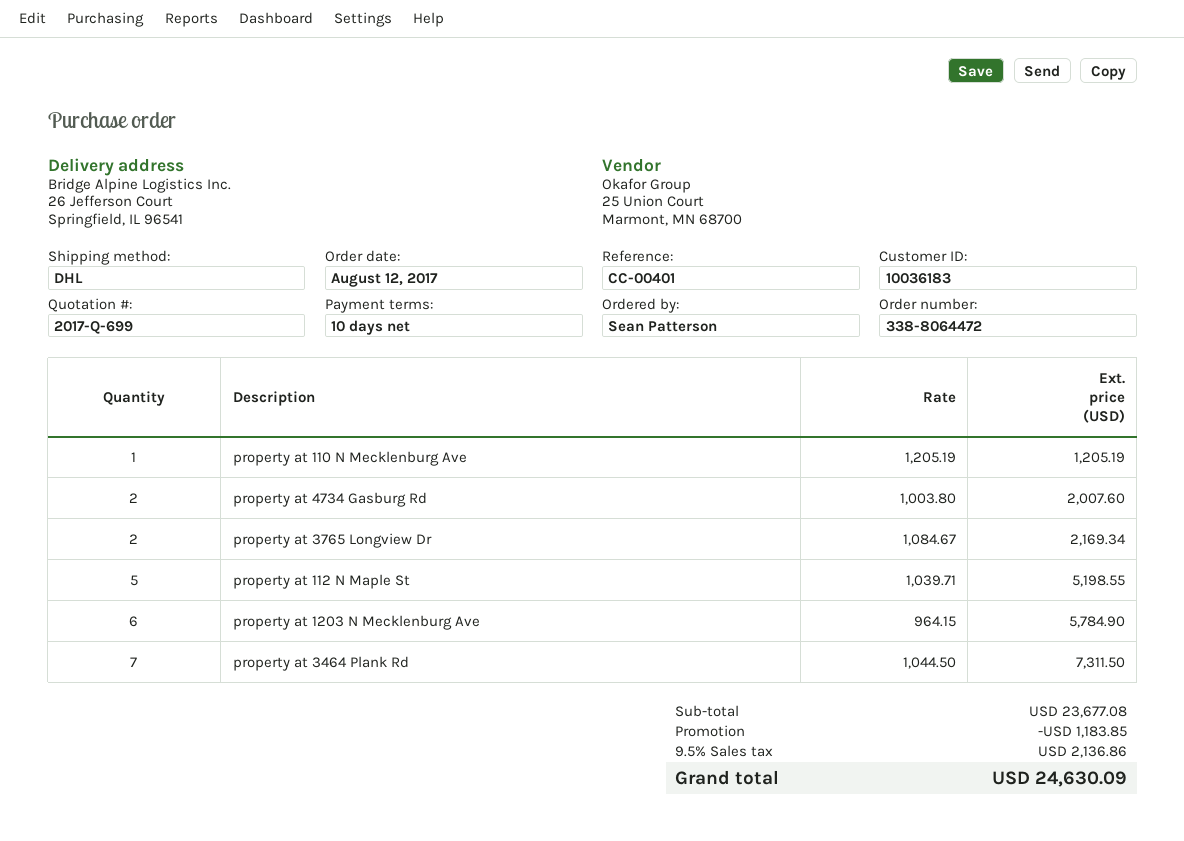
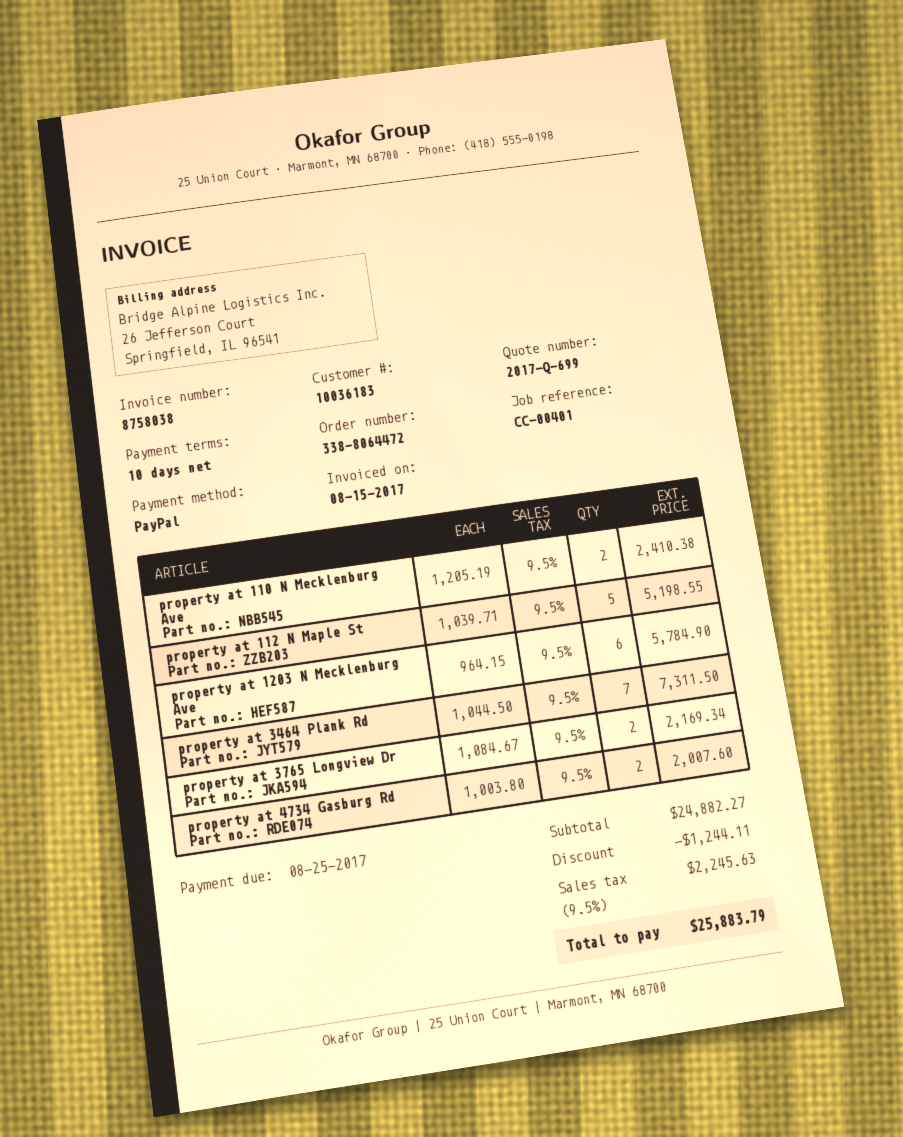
property at 110 N Mecklenburg Ave: 1 x 1205.19 = 1205.19 -> 2 x 1205.19 = 2410.38
subtotal: 23677.08 -> 24882.27
discount: 1183.85 -> 1244.11
tax: 9.5% = 2136.86 -> 9.5% = 2245.63
total: 24630.09 -> 25883.79

